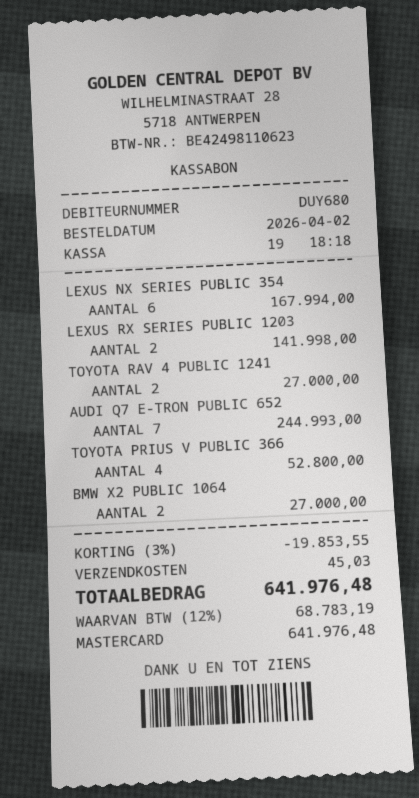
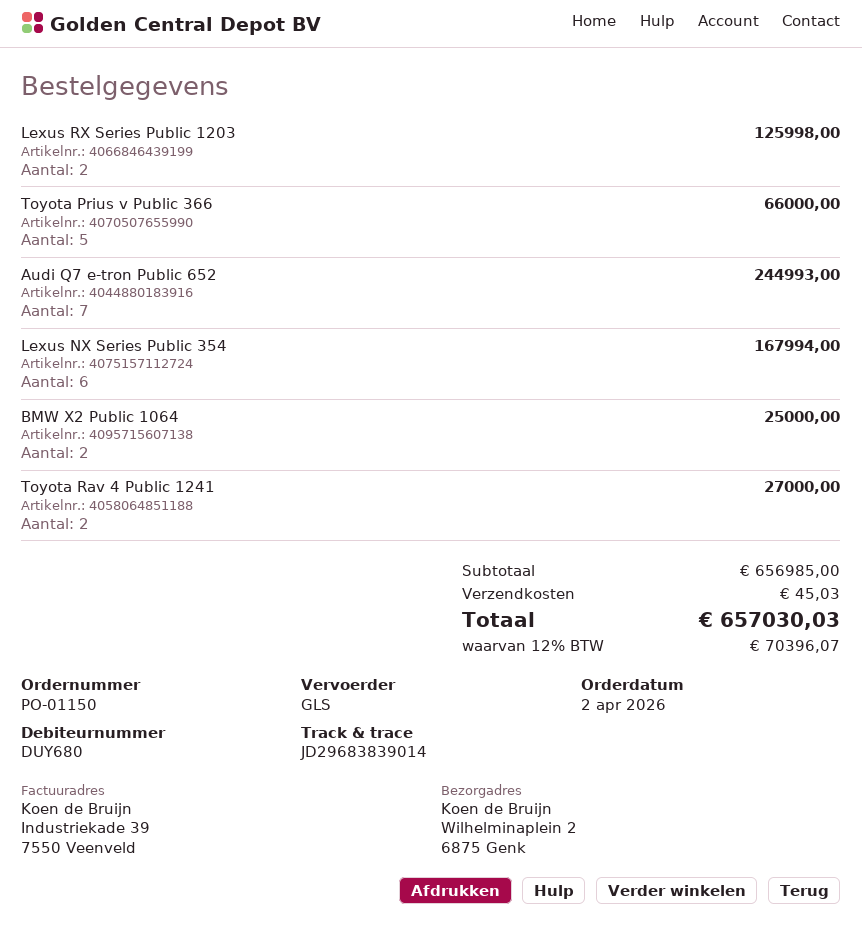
LEXUS RX SERIES PUBLIC 1203: 2 for 141998.00 -> 2 for 125998.00
TOYOTA PRIUS V PUBLIC 366: 4 for 52800.00 -> 5 for 66000.00
BMW X2 PUBLIC 1064: 2 for 27000.00 -> 2 for 25000.00
discount: 3% = 19853.55 -> none
tax: 12% = 68783.19 -> 12% = 70396.07
total: 641976.48 -> 657030.03

